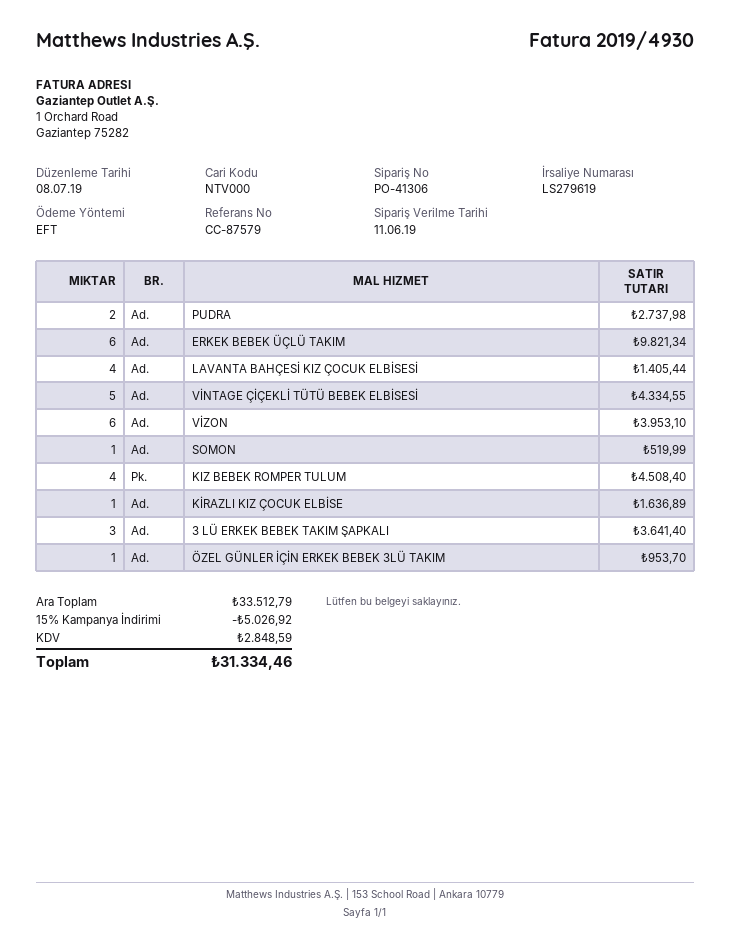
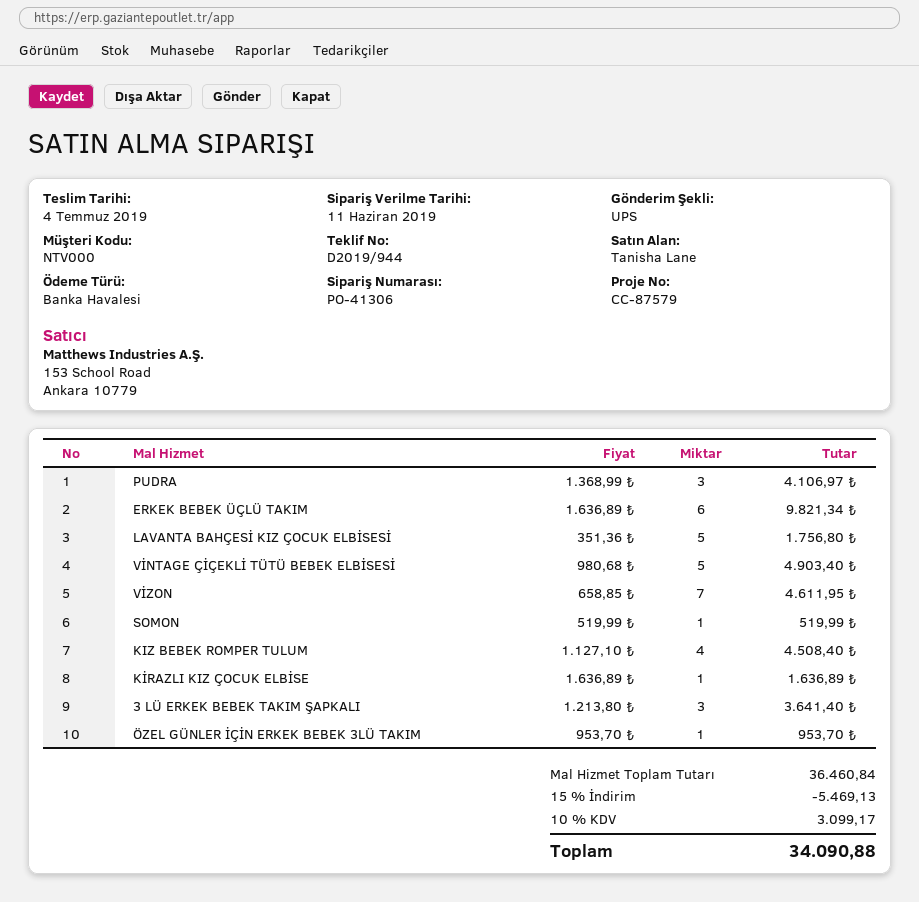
PUDRA: 2 for 2737.98 -> 3 for 4106.97
LAVANTA BAHÇESİ KIZ ÇOCUK ELBİSESİ: 4 for 1405.44 -> 5 for 1756.80
VİNTAGE ÇİÇEKLİ TÜTÜ BEBEK ELBİSESİ: 5 for 4334.55 -> 5 for 4903.40
VİZON: 6 for 3953.10 -> 7 for 4611.95
subtotal: 33512.79 -> 36460.84
discount: 15% = 5026.92 -> 15% = 5469.13
tax: 2848.59 -> 3099.17
total: 31334.46 -> 34090.88

